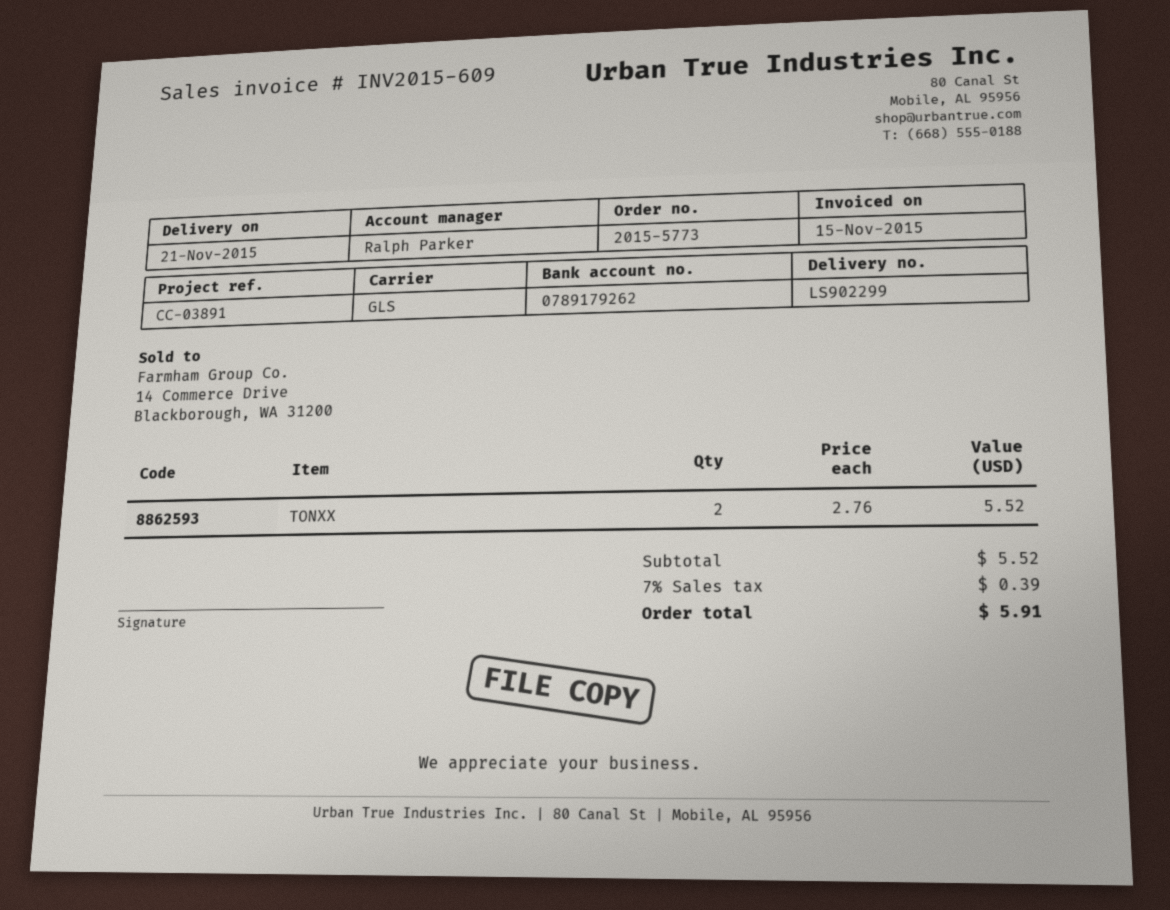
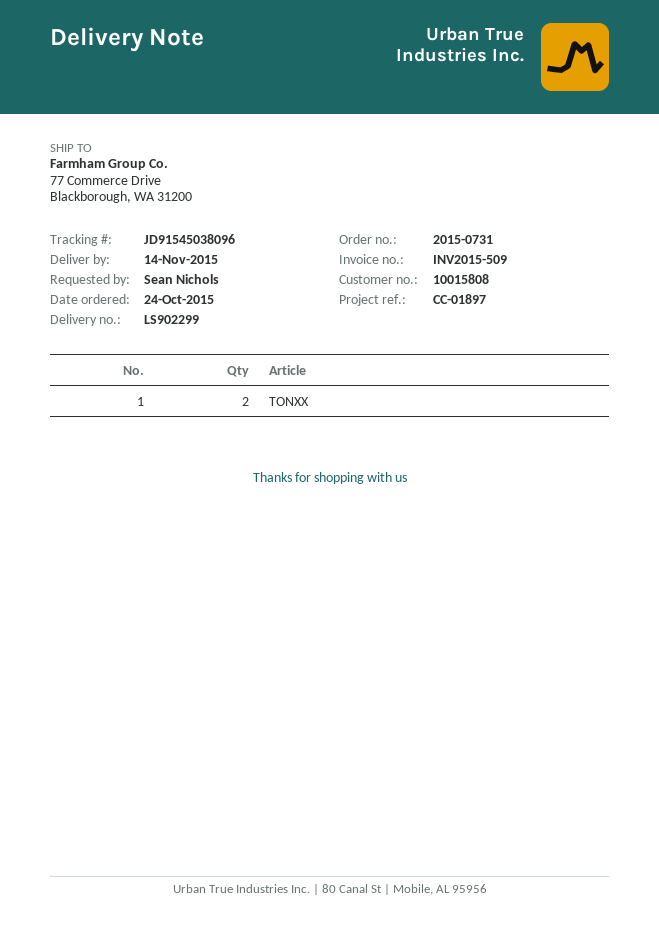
order number: 2015-5773 -> 2015-0731
delivery date: 2015-11-21 -> 2015-11-14
invoice number: INV2015-609 -> INV2015-509
reference: CC-03891 -> CC-01897

